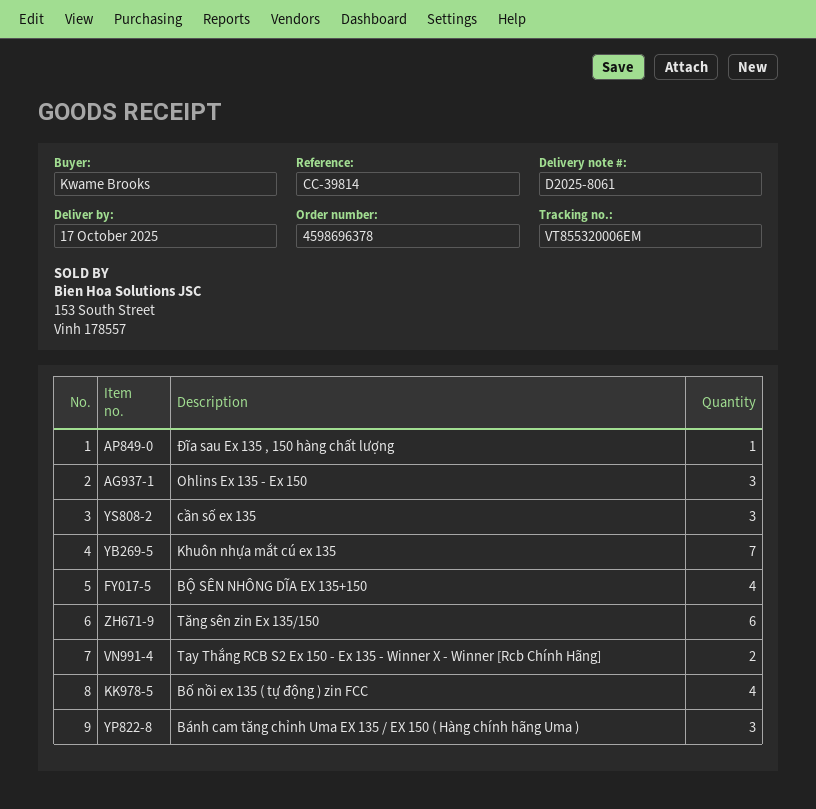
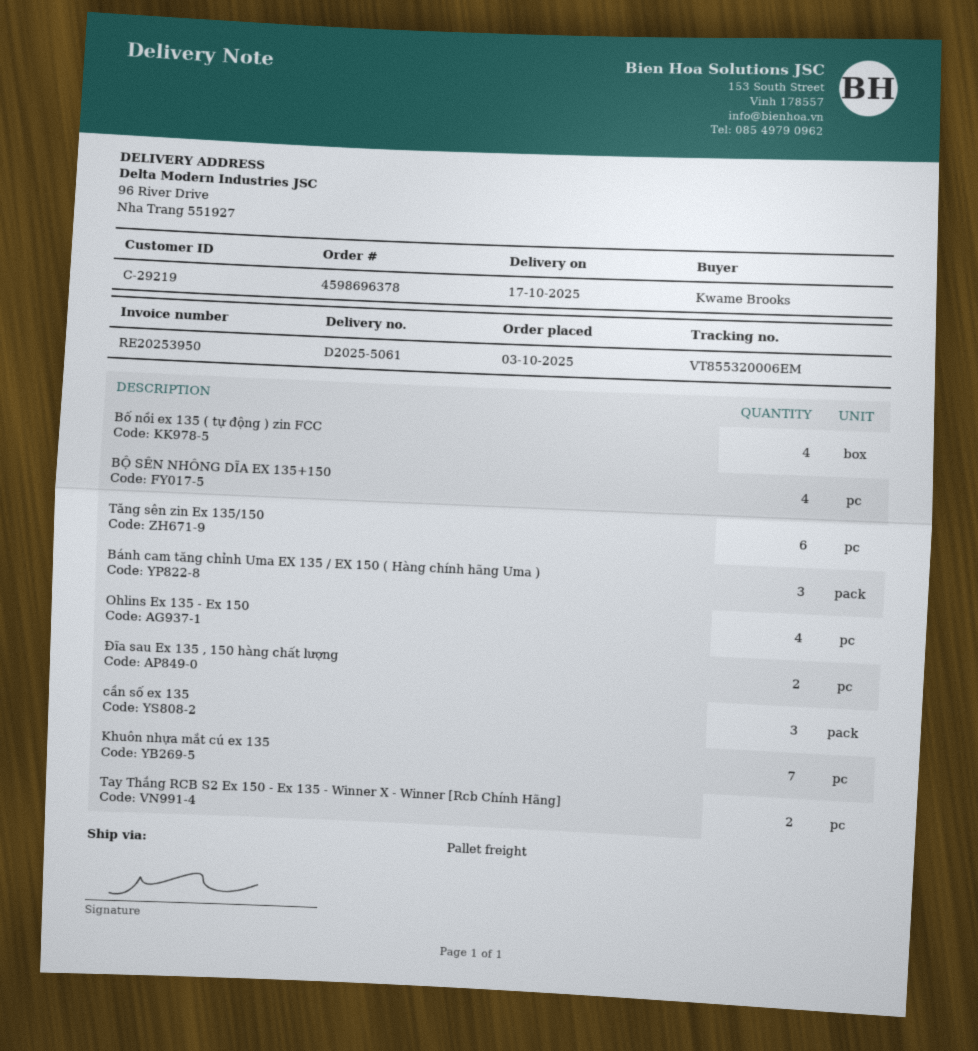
delivery note number: D2025-8061 -> D2025-5061
Đĩa sau Ex 135 , 150 hàng chất lượng: 1 -> 2
Ohlins Ex 135 - Ex 150: 3 -> 4

